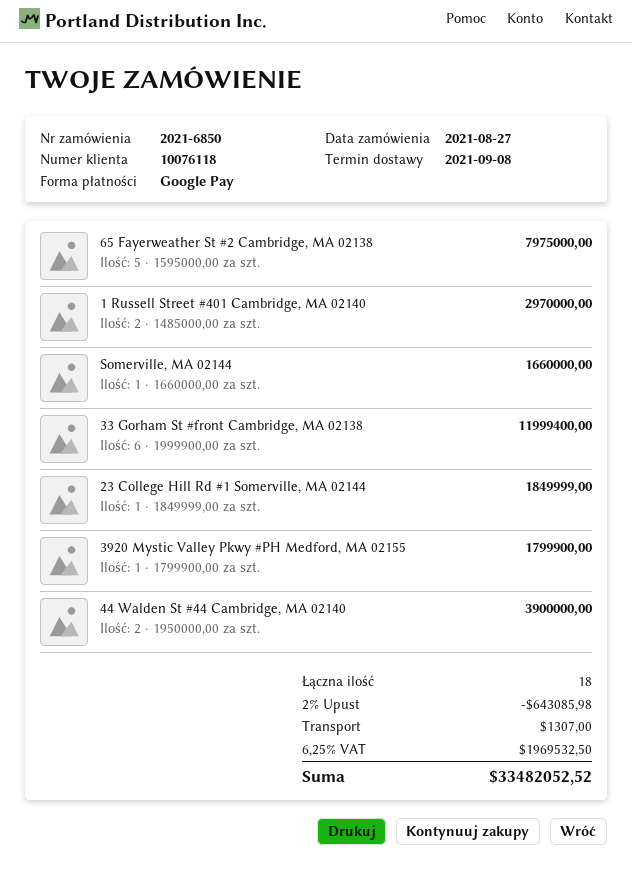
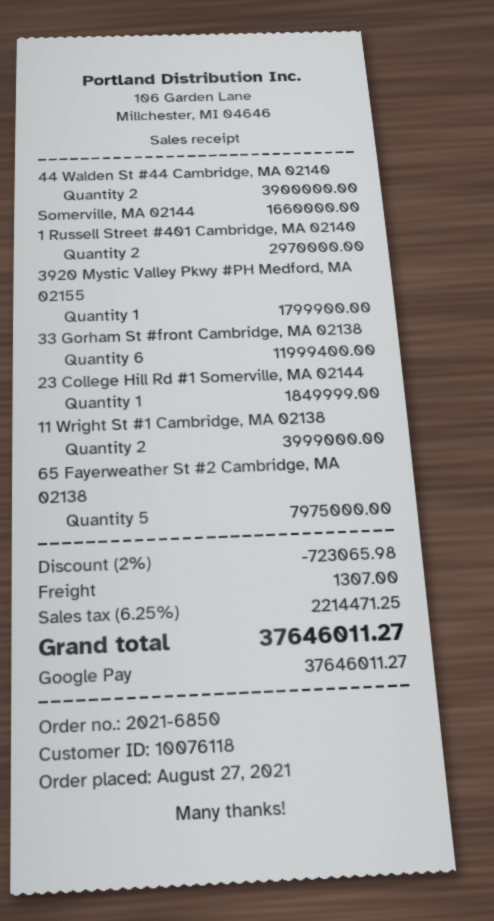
11 Wright St #1 Cambridge, MA 02138: none -> 2 for 3999000.00
discount: 2% = 643085.98 -> 2% = 723065.98
tax: 6.25% = 1969532.50 -> 6.25% = 2214471.25
total: 33482052.52 -> 37646011.27

